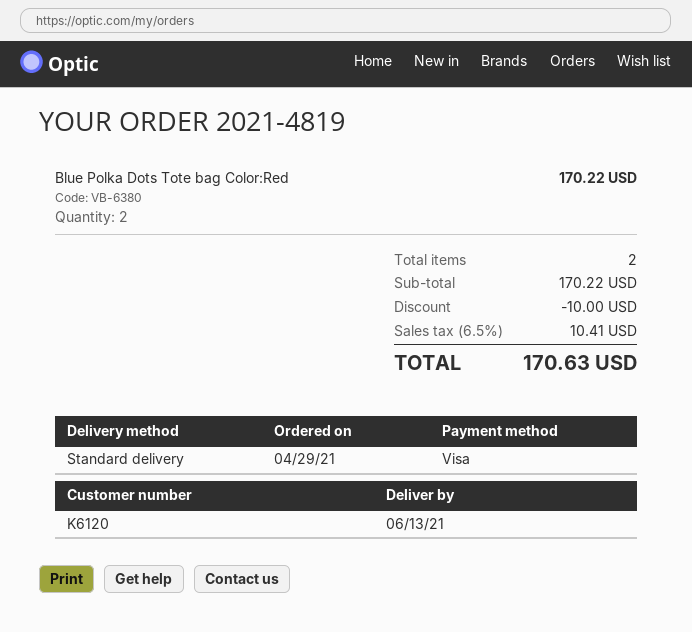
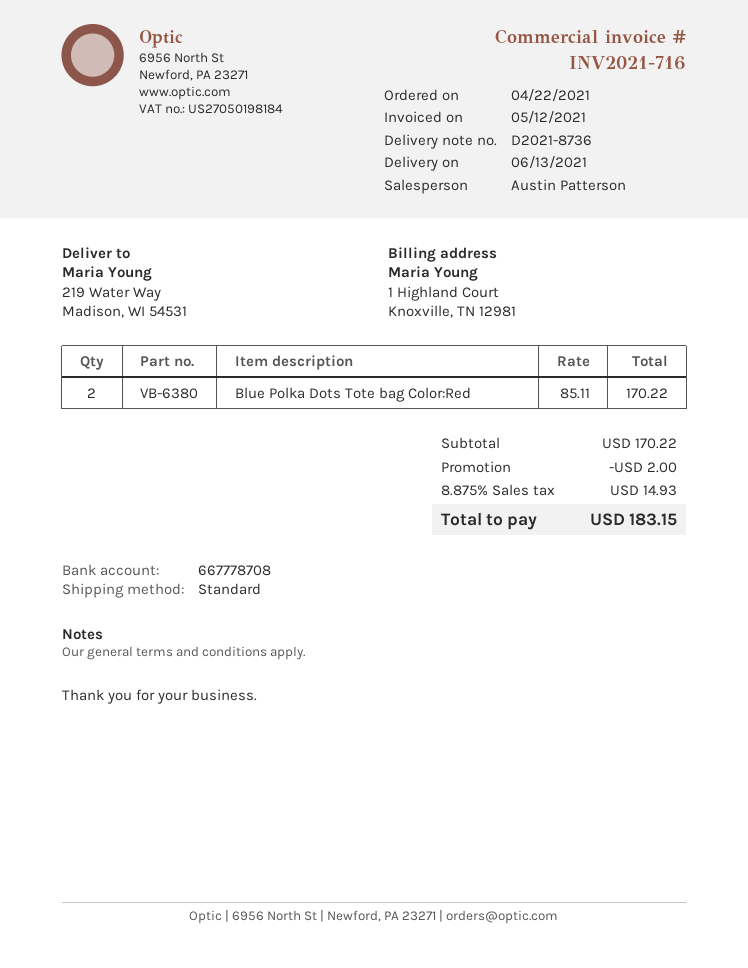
order date: 2021-04-29 -> 2021-04-22
discount: 10.00 -> 2.00
tax: 6.5% = 10.41 -> 8.875% = 14.93
total: 170.63 -> 183.15

